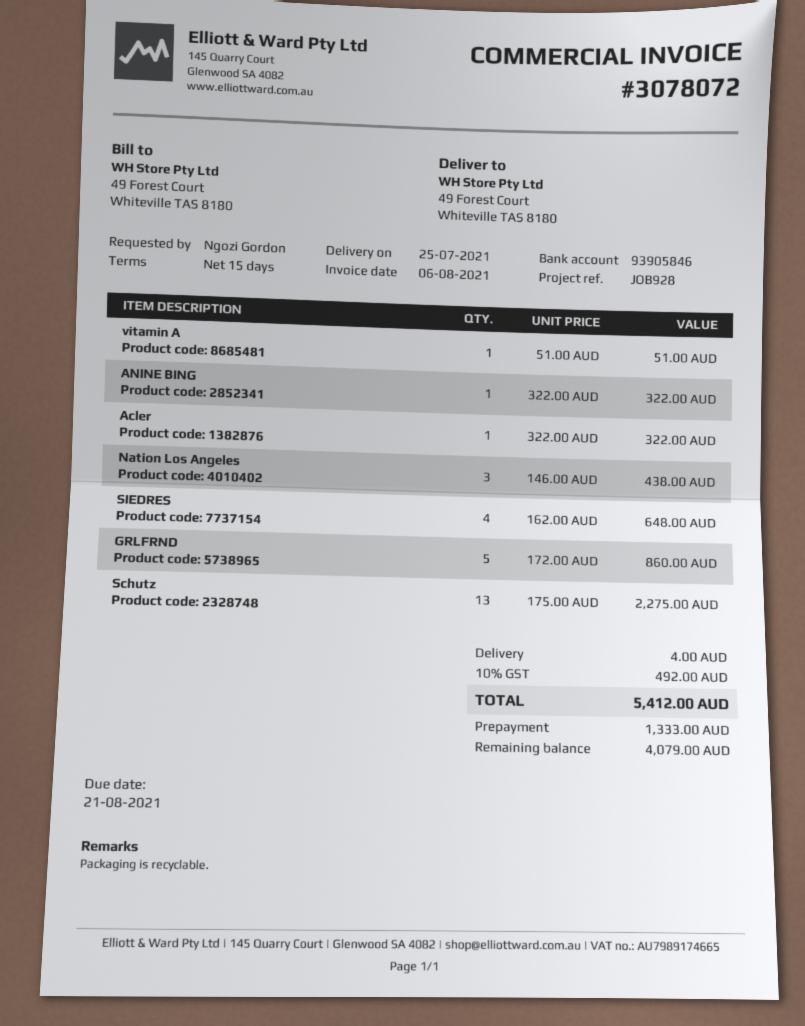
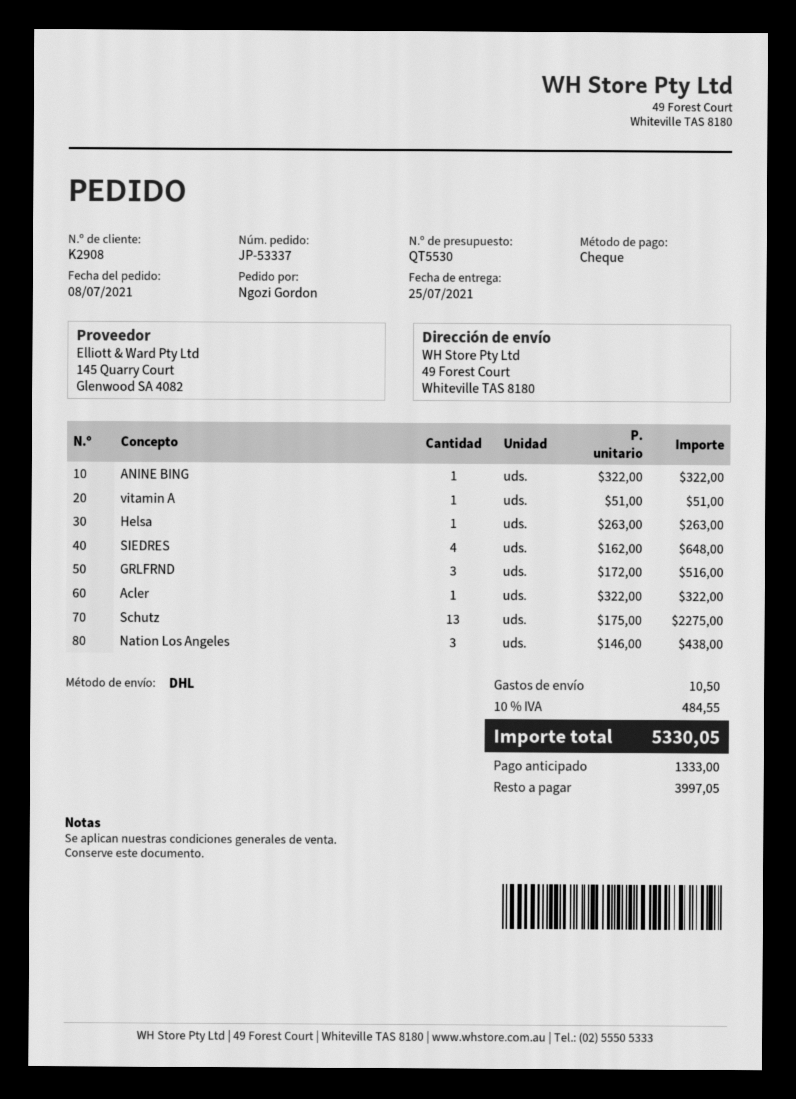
GRLFRND: 5 x 172.00 = 860.00 -> 3 x 172.00 = 516.00
Helsa: none -> 1 x 263.00 = 263.00
shipping: 4.00 -> 10.50
tax: 10% = 492.00 -> 10% = 484.55
total: 5412.00 -> 5330.05
balance: 4079.00 -> 3997.05

